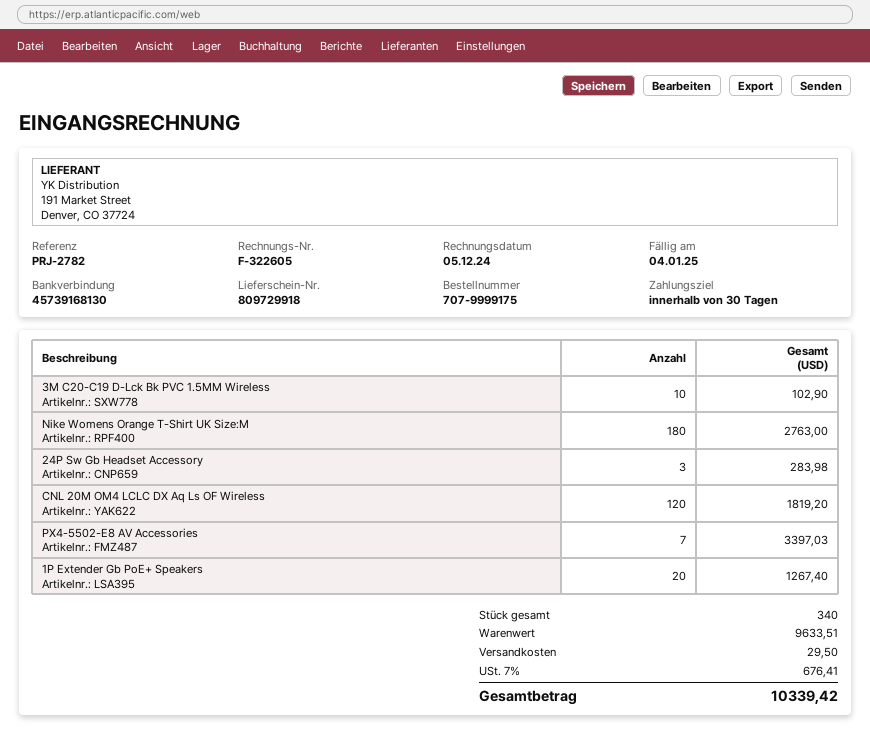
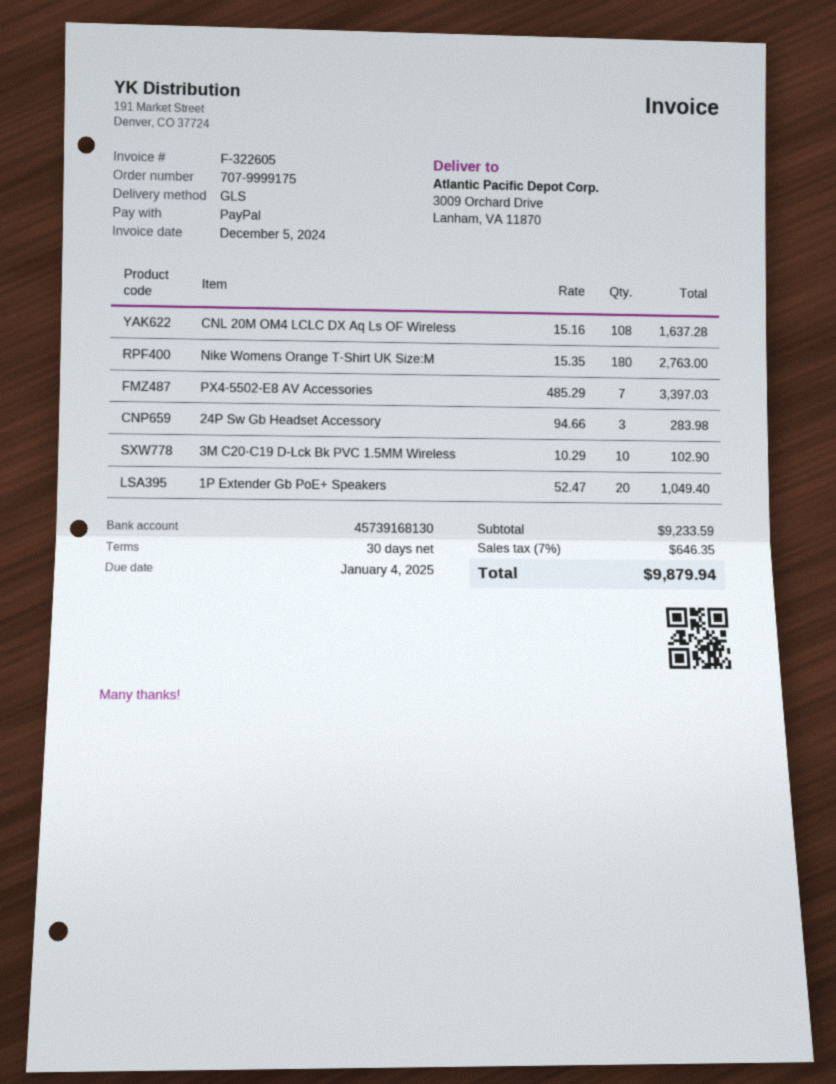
CNL 20M OM4 LCLC DX Aq Ls OF Wireless: 120 for 1819.20 -> 108 for 1637.28
1P Extender Gb PoE+ Speakers: 20 for 1267.40 -> 20 for 1049.40
subtotal: 9633.51 -> 9233.59
shipping: 29.50 -> none
tax: 7% = 676.41 -> 7% = 646.35
total: 10339.42 -> 9879.94

